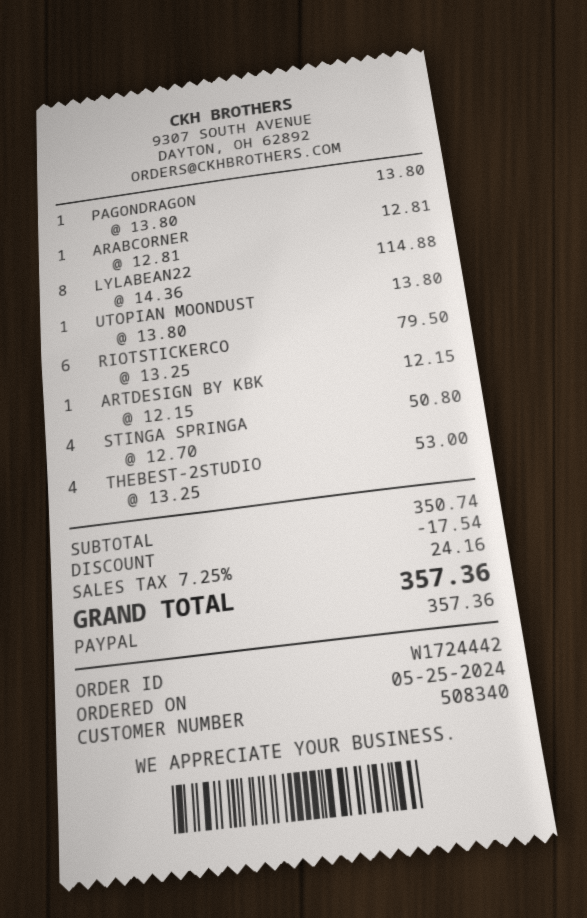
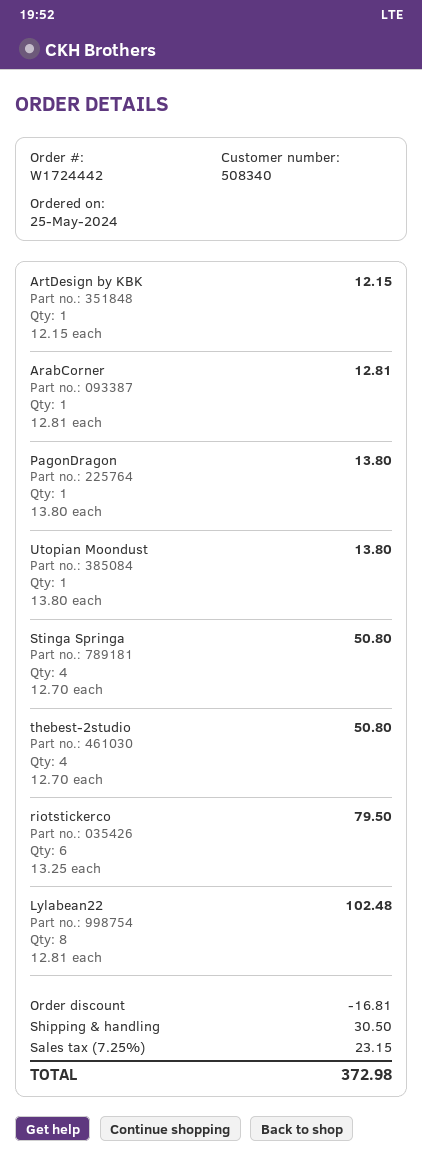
LYLABEAN22: 8 x 14.36 = 114.88 -> 8 x 12.81 = 102.48
THEBEST-2STUDIO: 4 x 13.25 = 53.00 -> 4 x 12.70 = 50.80
discount: 17.54 -> 16.81
shipping: none -> 30.50
tax: 7.25% = 24.16 -> 7.25% = 23.15
total: 357.36 -> 372.98

